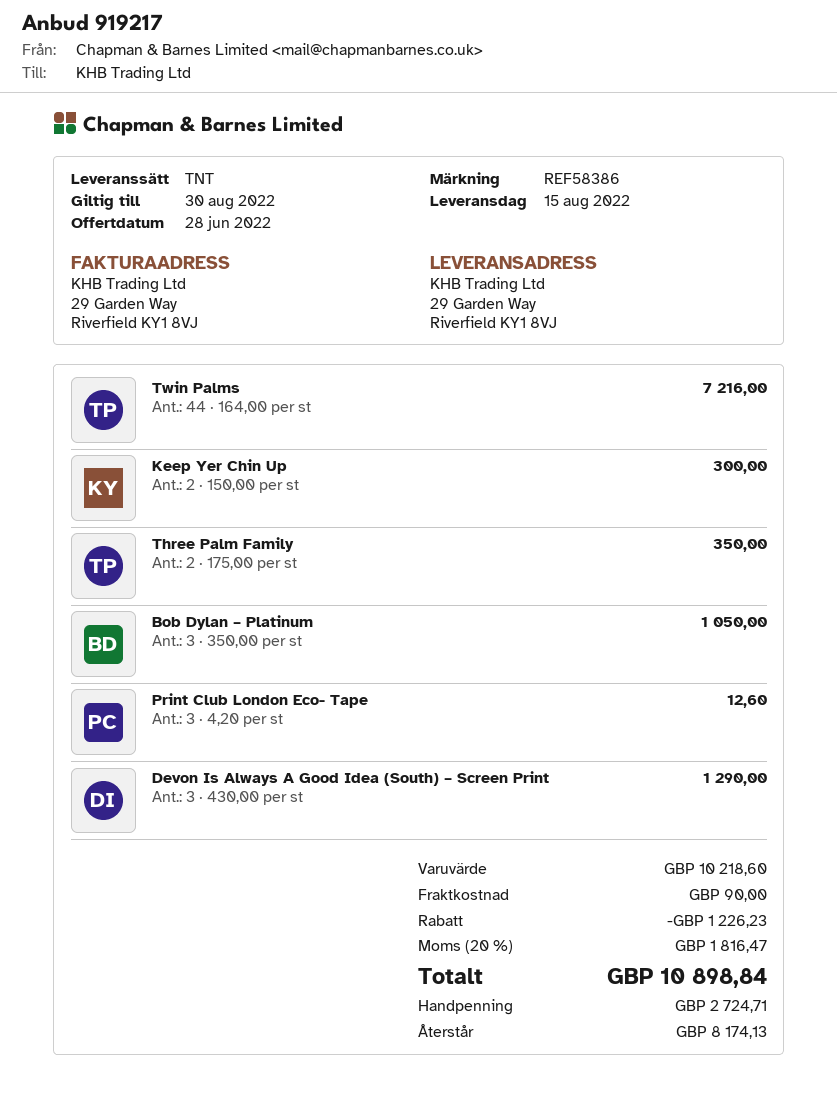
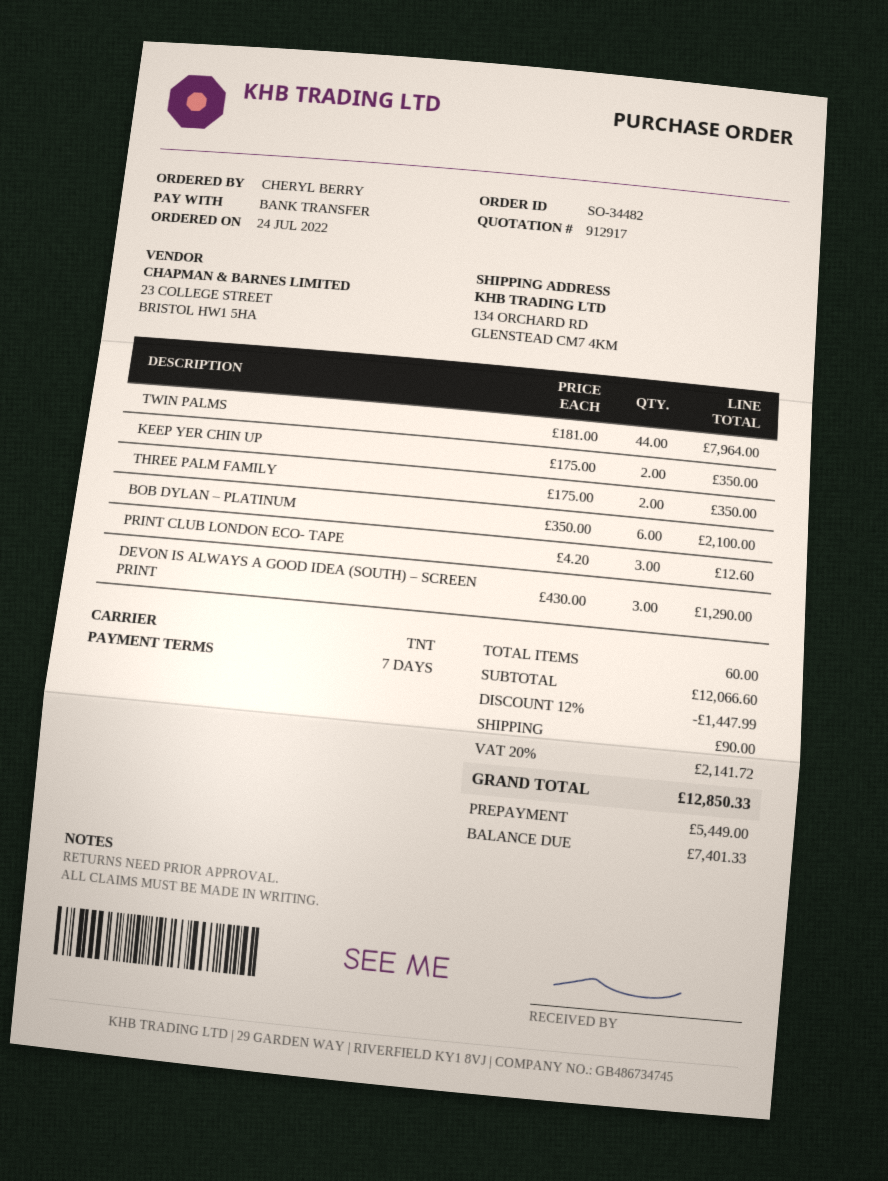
quote number: 919217 -> 912917
ship to: 29 Garden Way, Riverfield KY1 8VJ -> 134 ORCHARD RD, GLENSTEAD CM7 4KM
Twin Palms: 44 x 164.00 = 7216.00 -> 44 x 181.00 = 7964.00
Keep Yer Chin Up: 2 x 150.00 = 300.00 -> 2 x 175.00 = 350.00
Bob Dylan – Platinum: 3 x 350.00 = 1050.00 -> 6 x 350.00 = 2100.00
subtotal: 10218.60 -> 12066.60
discount: 1226.23 -> 1447.99
tax: 20% = 1816.47 -> 20% = 2141.72
total: 10898.84 -> 12850.33
deposit: 2724.71 -> 5449.00
balance: 8174.13 -> 7401.33

